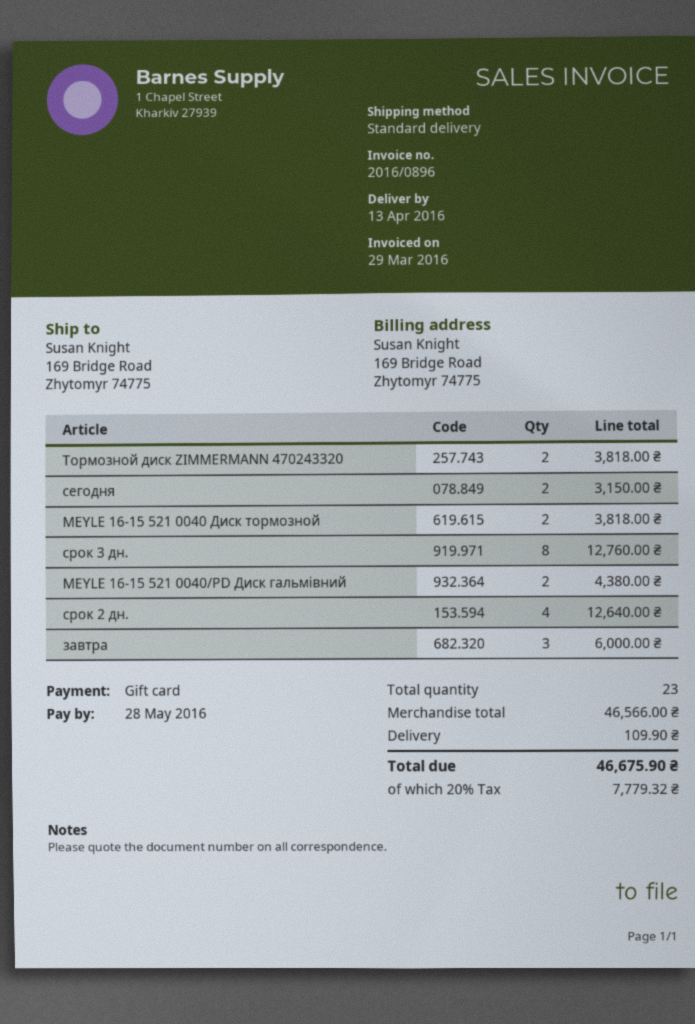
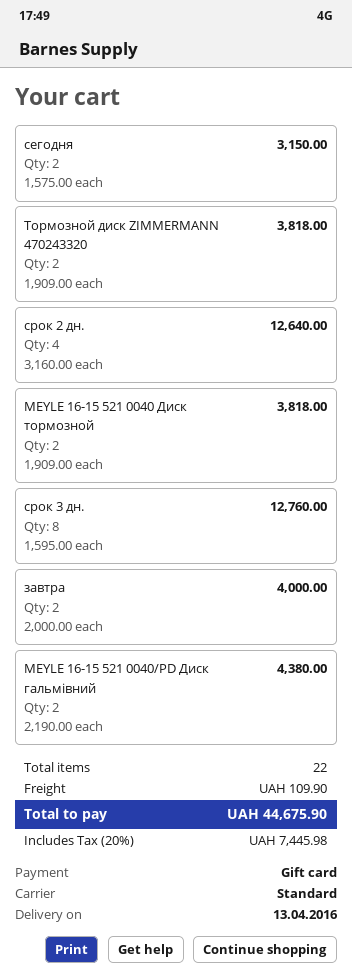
завтра: 3 for 6000.00 -> 2 for 4000.00
total quantity: 23 -> 22
tax: 20% = 7779.32 -> 20% = 7445.98
total: 46675.90 -> 44675.90

